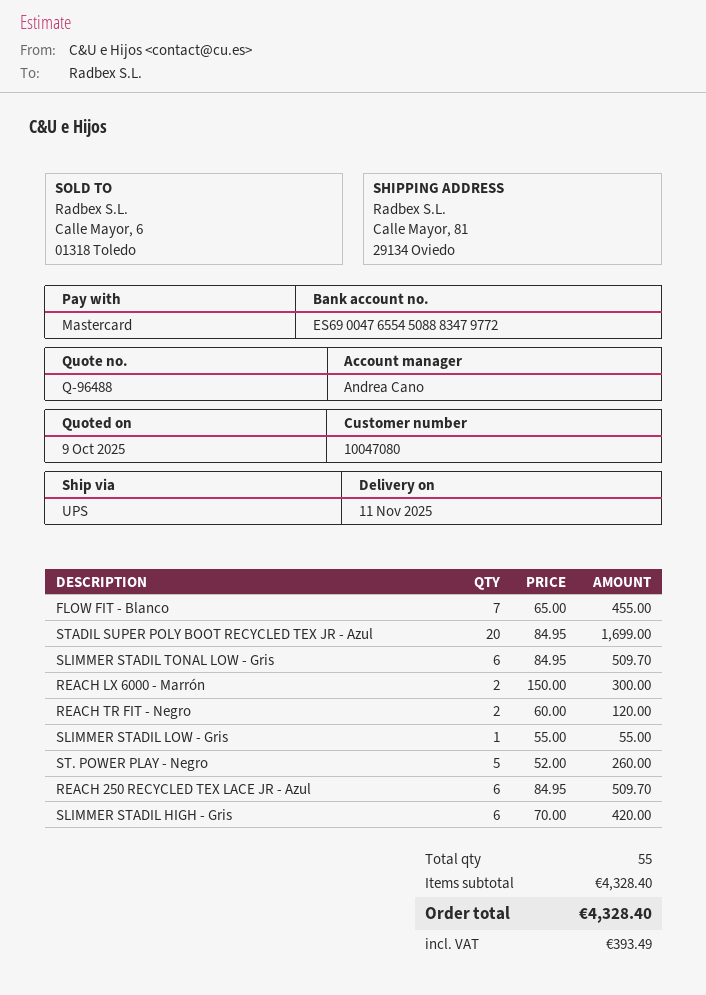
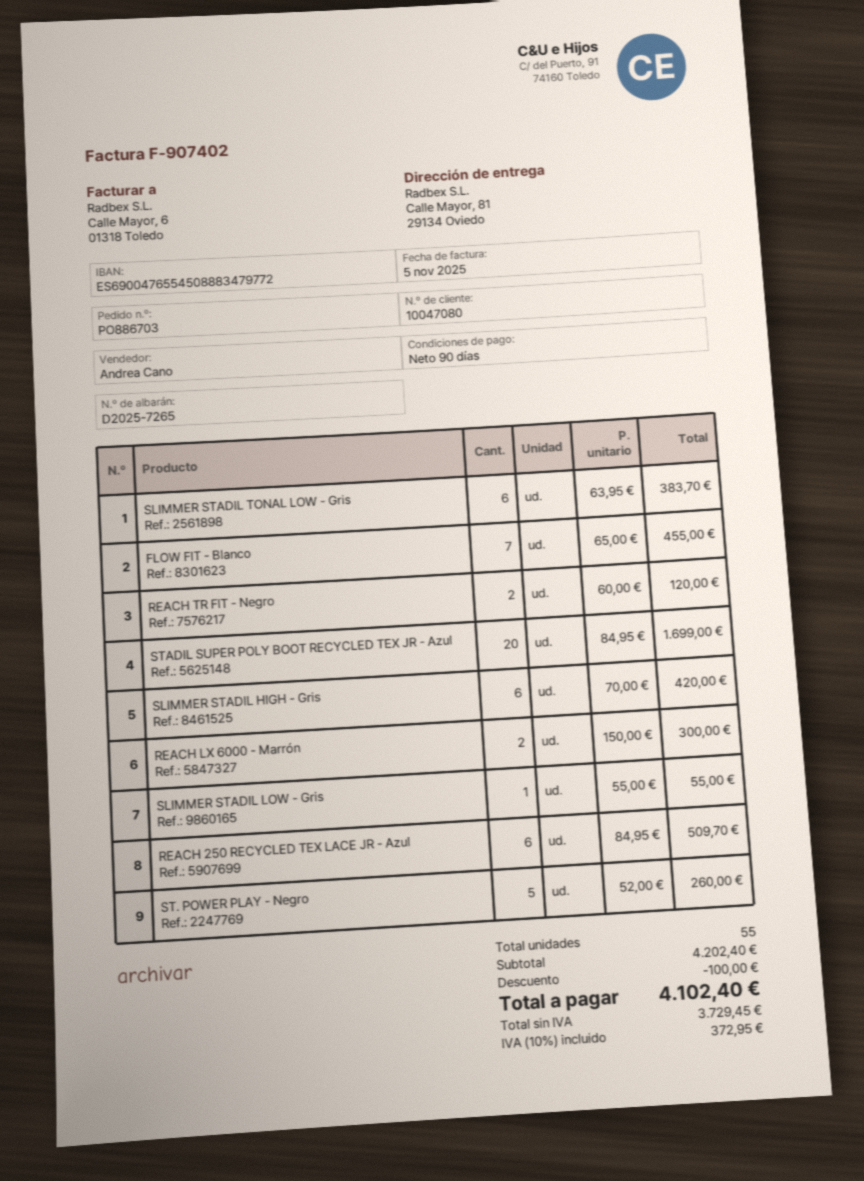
SLIMMER STADIL TONAL LOW - Gris: 6 x 84.95 = 509.70 -> 6 x 63.95 = 383.70
subtotal: 4328.40 -> 4202.40
discount: none -> 100.00
tax: 393.49 -> 372.95
total: 4328.40 -> 4102.40

